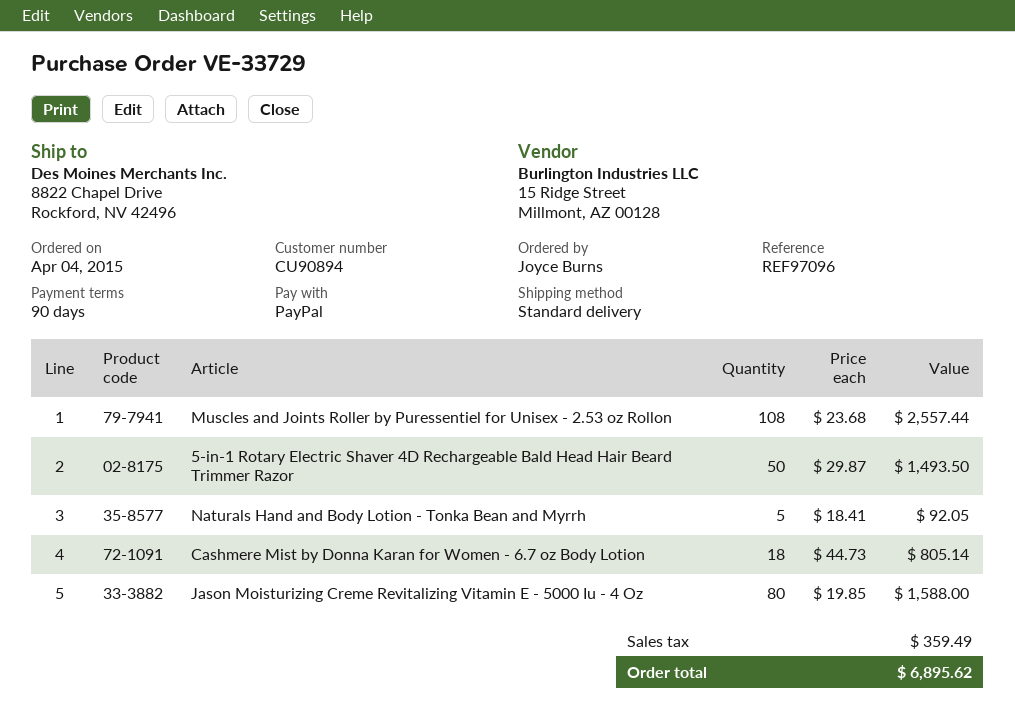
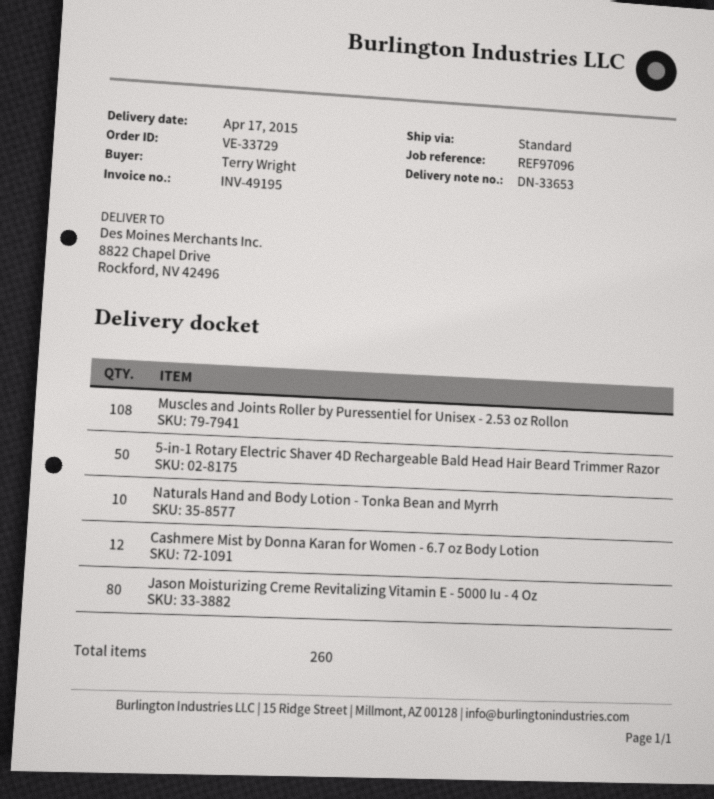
ordered by: Joyce Burns -> Terry Wright
Naturals Hand and Body Lotion - Tonka Bean and Myrrh: 5 -> 10
Cashmere Mist by Donna Karan for Women - 6.7 oz Body Lotion: 18 -> 12

